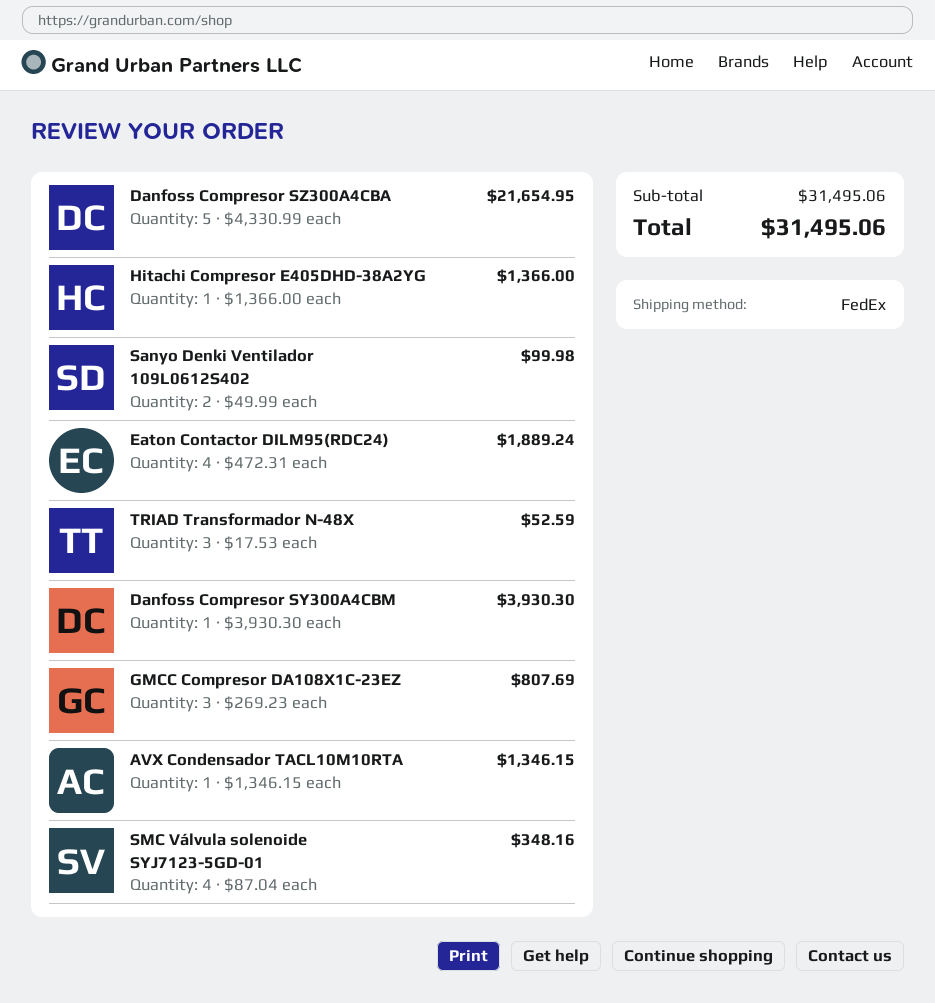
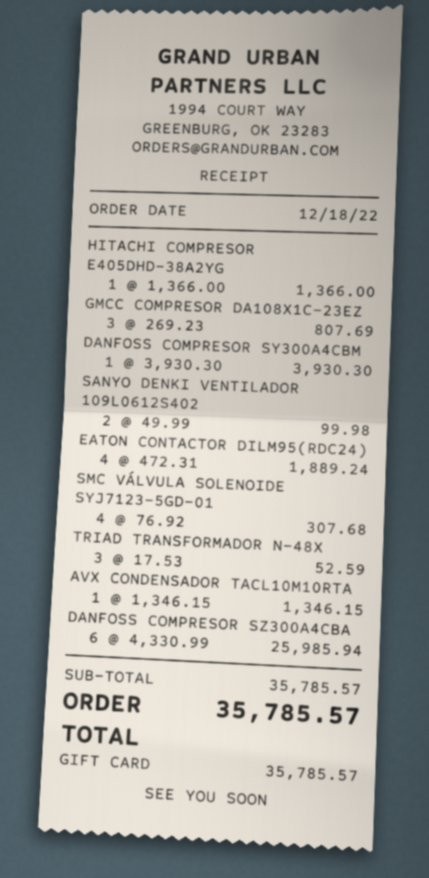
Danfoss Compresor SZ300A4CBA: 5 x 4330.99 = 21654.95 -> 6 x 4330.99 = 25985.94
SMC Válvula solenoide SYJ7123-5GD-01: 4 x 87.04 = 348.16 -> 4 x 76.92 = 307.68
subtotal: 31495.06 -> 35785.57
total: 31495.06 -> 35785.57

